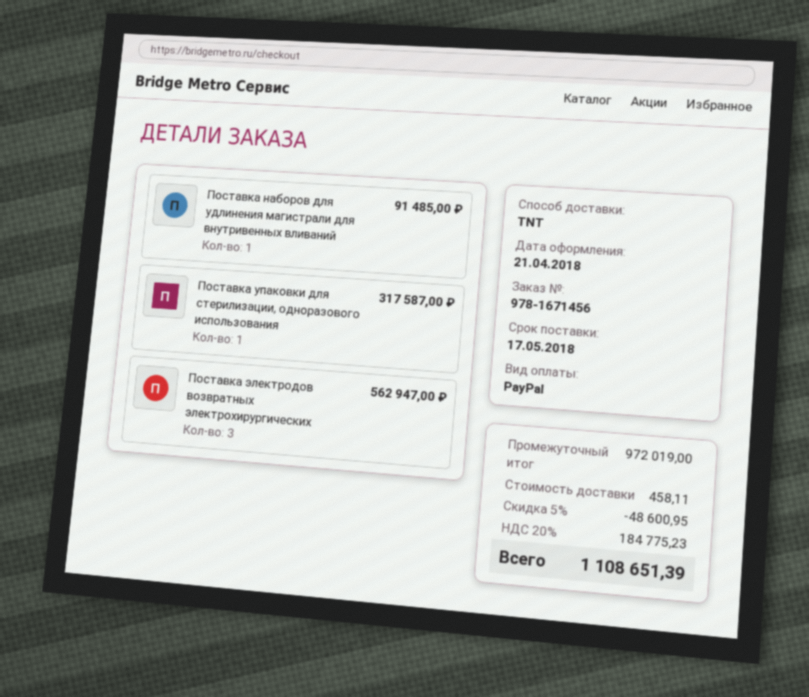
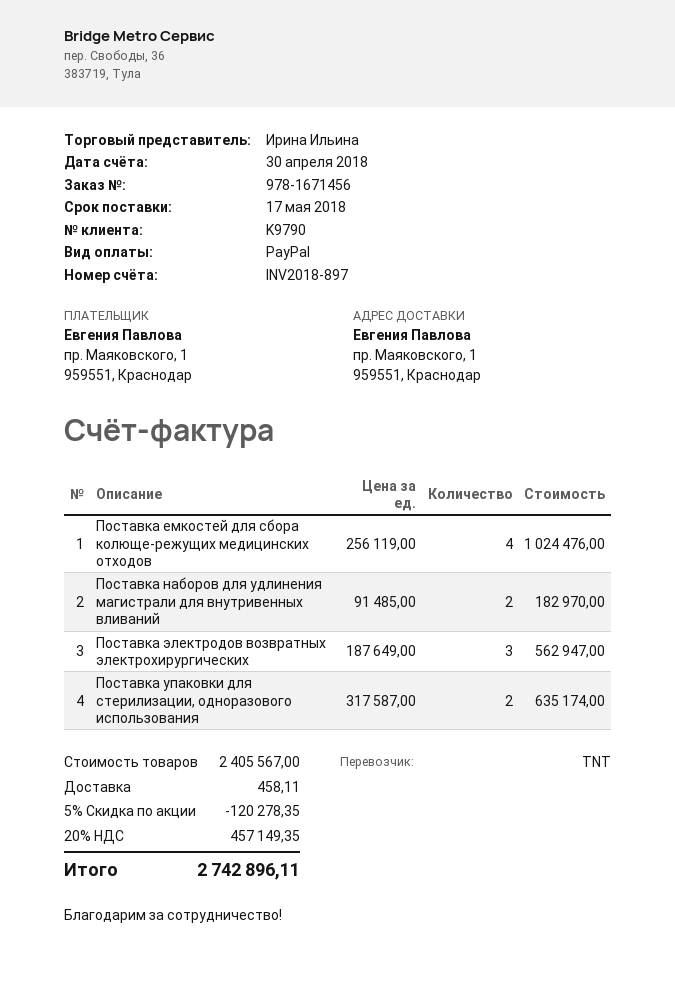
Поставка наборов для удлинения магистрали для внутривенных вливаний: 1 for 91485.00 -> 2 for 182970.00
Поставка упаковки для стерилизации, одноразового использования: 1 for 317587.00 -> 2 for 635174.00
Поставка емкостей для сбора колюще-режущих медицинских отходов: none -> 4 for 1024476.00
subtotal: 972019.00 -> 2405567.00
discount: 5% = 48600.95 -> 5% = 120278.35
tax: 20% = 184775.23 -> 20% = 457149.35
total: 1108651.39 -> 2742896.11

